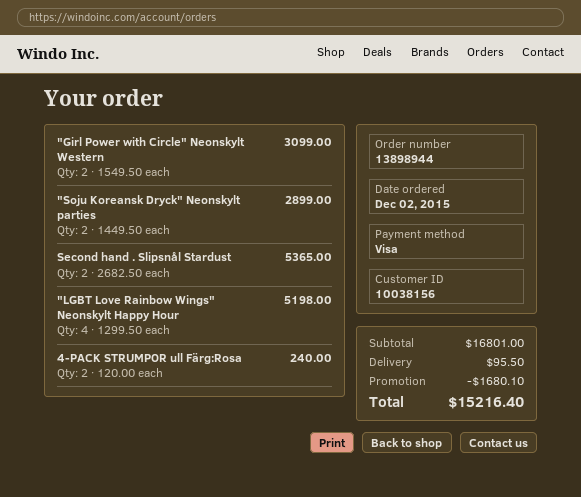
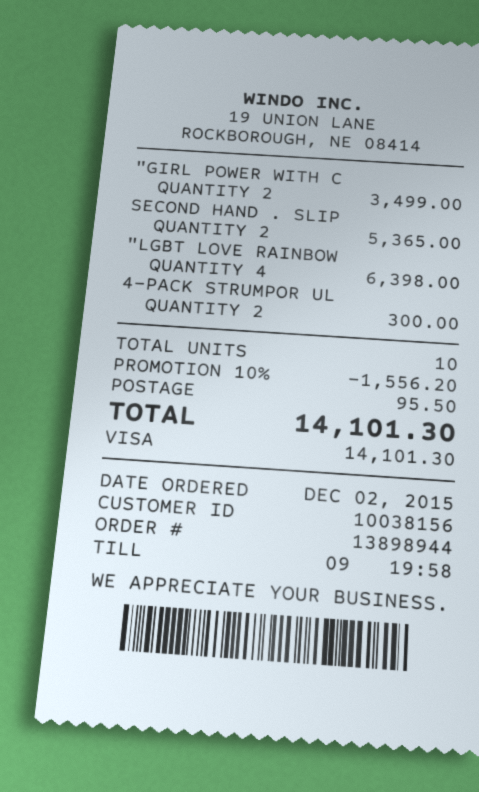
"Girl Power with Circle" Neonskylt Western: 2 for 3099.00 -> 2 for 3499.00
"Soju Koreansk Dryck" Neonskylt parties: 2 for 2899.00 -> none
"LGBT Love Rainbow Wings" Neonskylt Happy Hour: 4 for 5198.00 -> 4 for 6398.00
4-PACK STRUMPOR ull Färg:Rosa: 2 for 240.00 -> 2 for 300.00
discount: 1680.10 -> 1556.20
total: 15216.40 -> 14101.30

